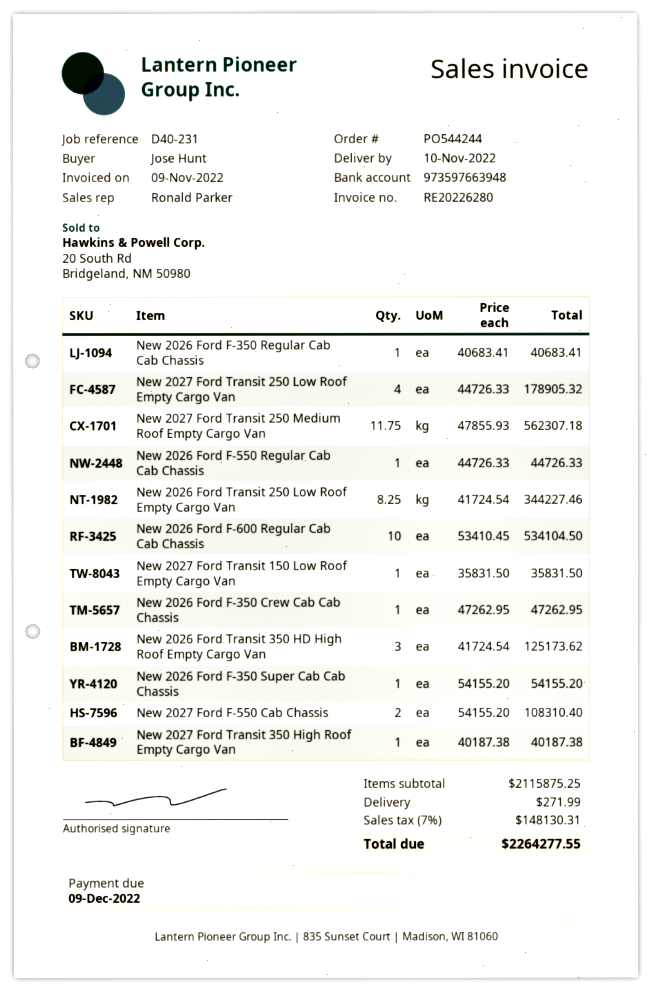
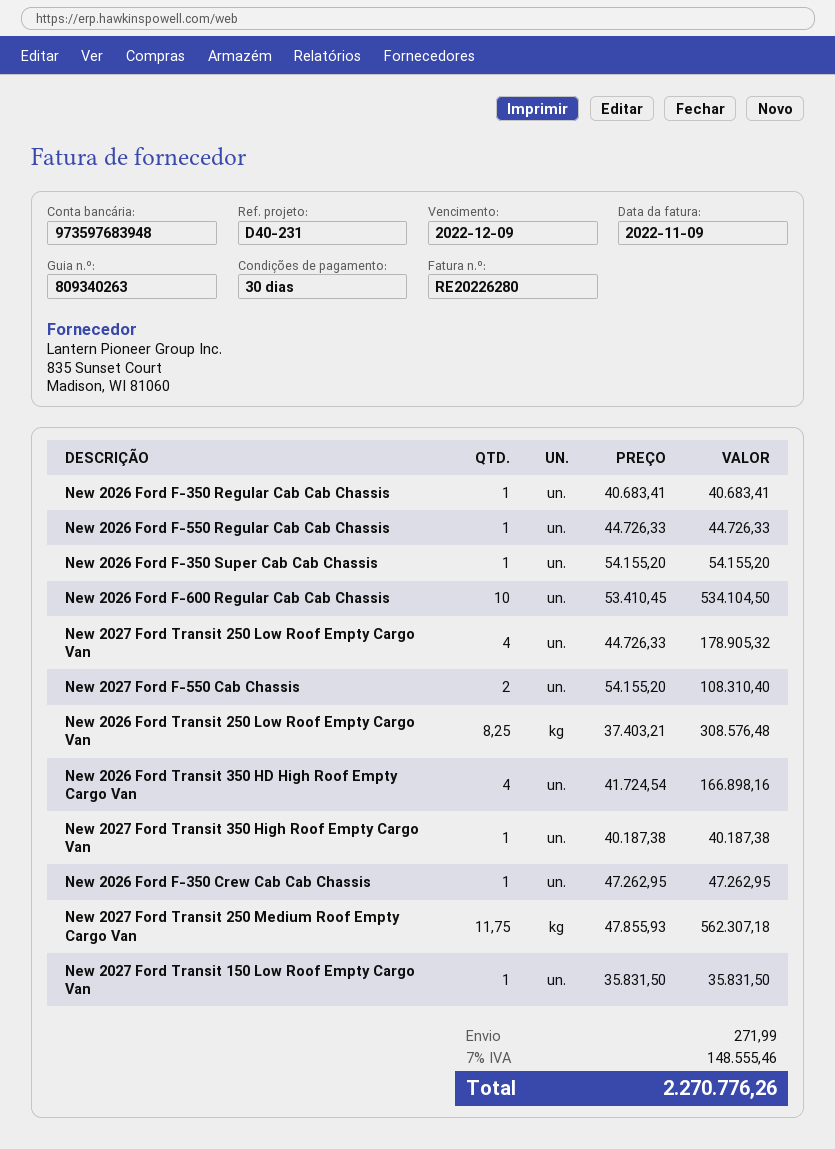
bank account: 973597663948 -> 973597683948
New 2026 Ford Transit 250 Low Roof Empty Cargo Van: 8.25 x 41724.54 = 344227.46 -> 8.25 x 37403.21 = 308576.48
New 2026 Ford Transit 350 HD High Roof Empty Cargo Van: 3 x 41724.54 = 125173.62 -> 4 x 41724.54 = 166898.16
tax: 7% = 148130.31 -> 7% = 148555.46
total: 2264277.55 -> 2270776.26

